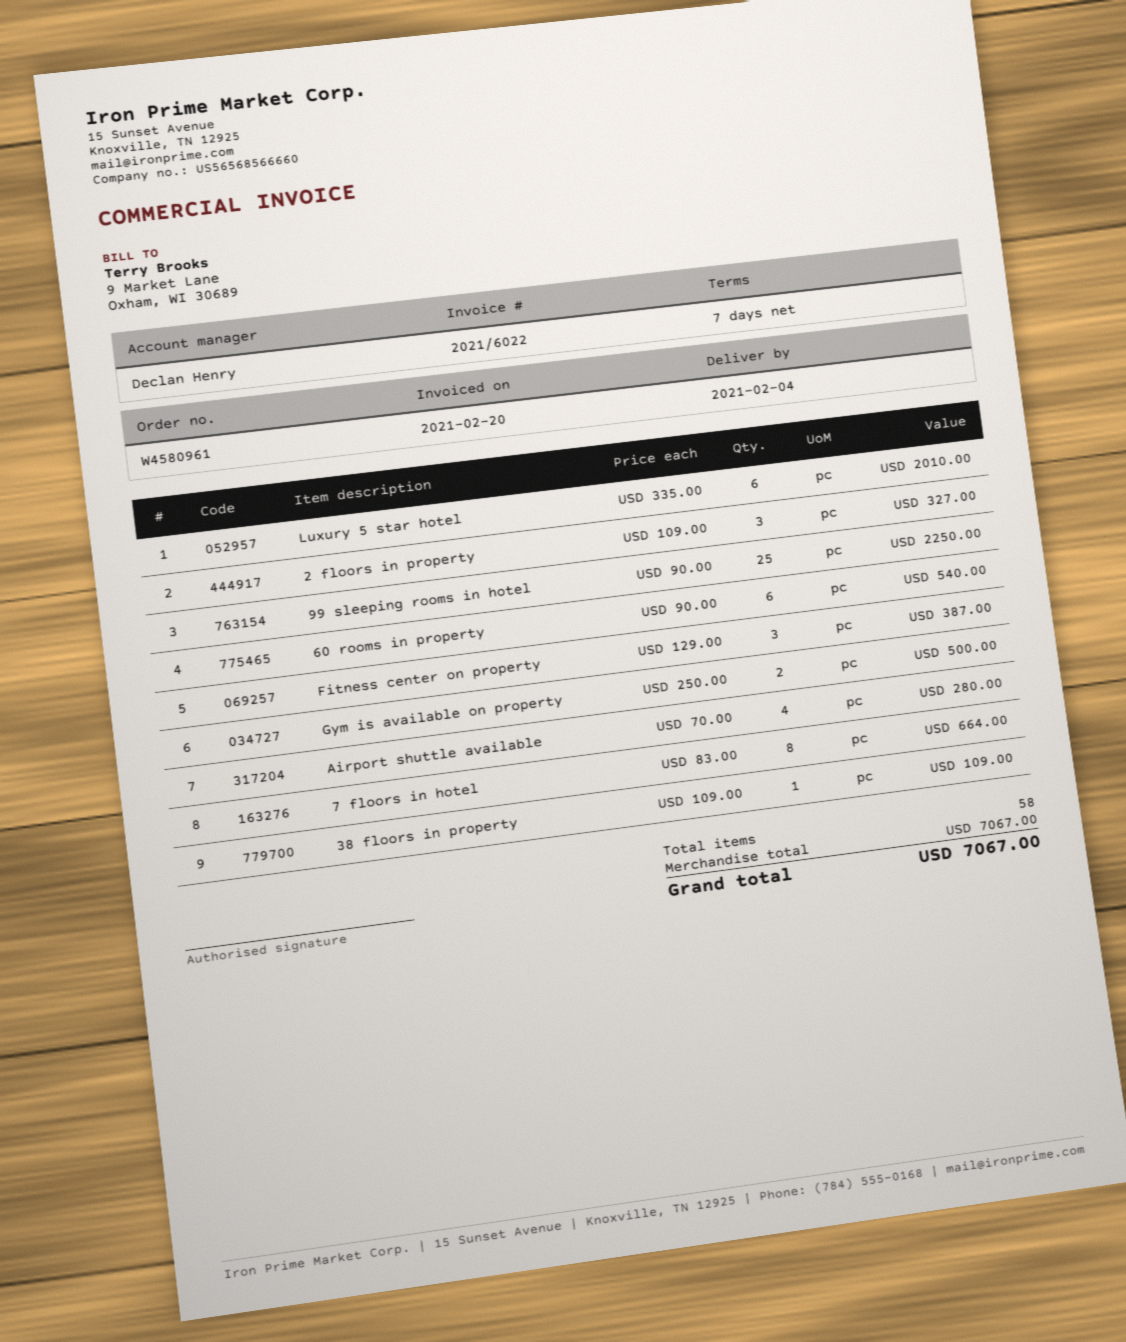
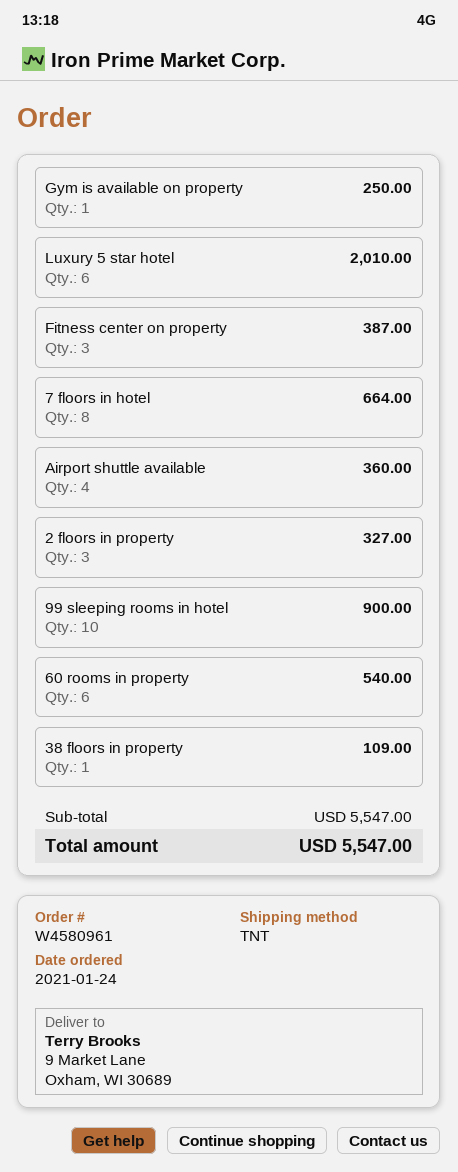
99 sleeping rooms in hotel: 25 for 2250.00 -> 10 for 900.00
Gym is available on property: 2 for 500.00 -> 1 for 250.00
Airport shuttle available: 4 for 280.00 -> 4 for 360.00
subtotal: 7067.00 -> 5547.00
total: 7067.00 -> 5547.00

